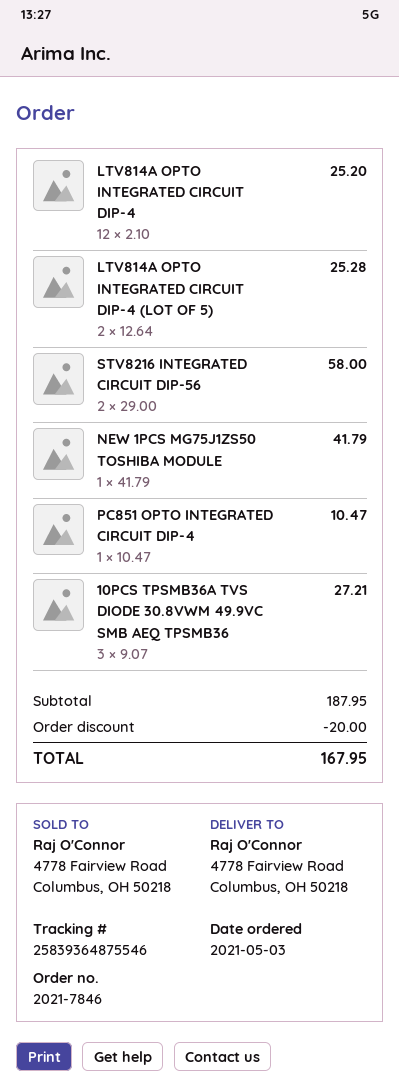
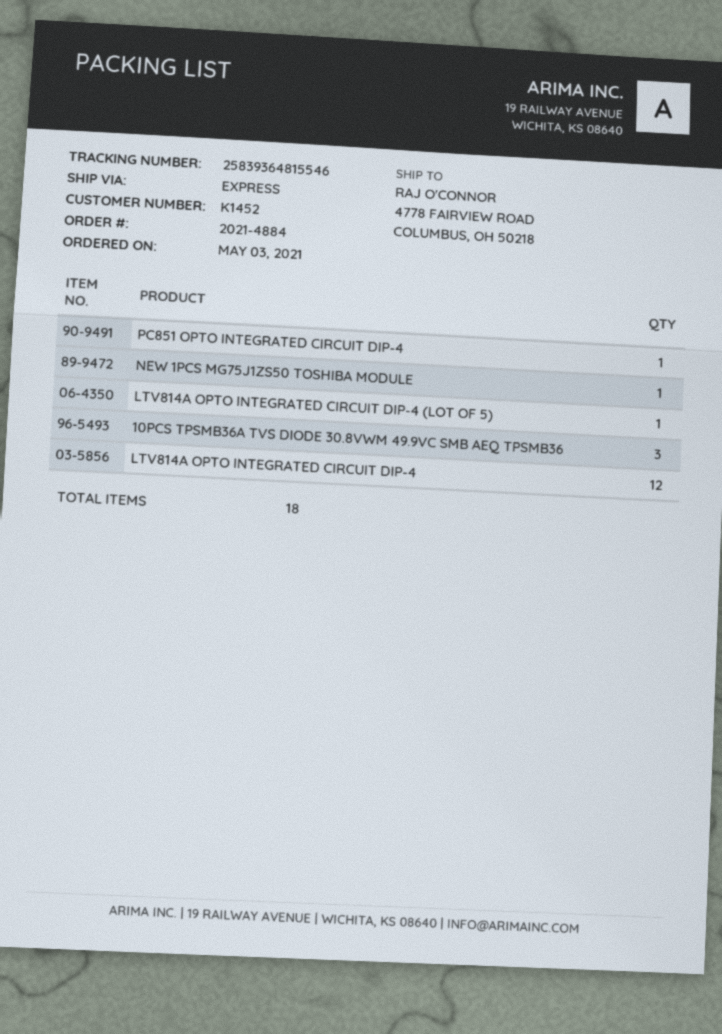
order number: 2021-7846 -> 2021-4884
tracking number: 25839364875546 -> 25839364815546
LTV814A OPTO INTEGRATED CIRCUIT DIP-4 (LOT OF 5): 2 -> 1
STV8216 INTEGRATED CIRCUIT DIP-56: 2 -> none

